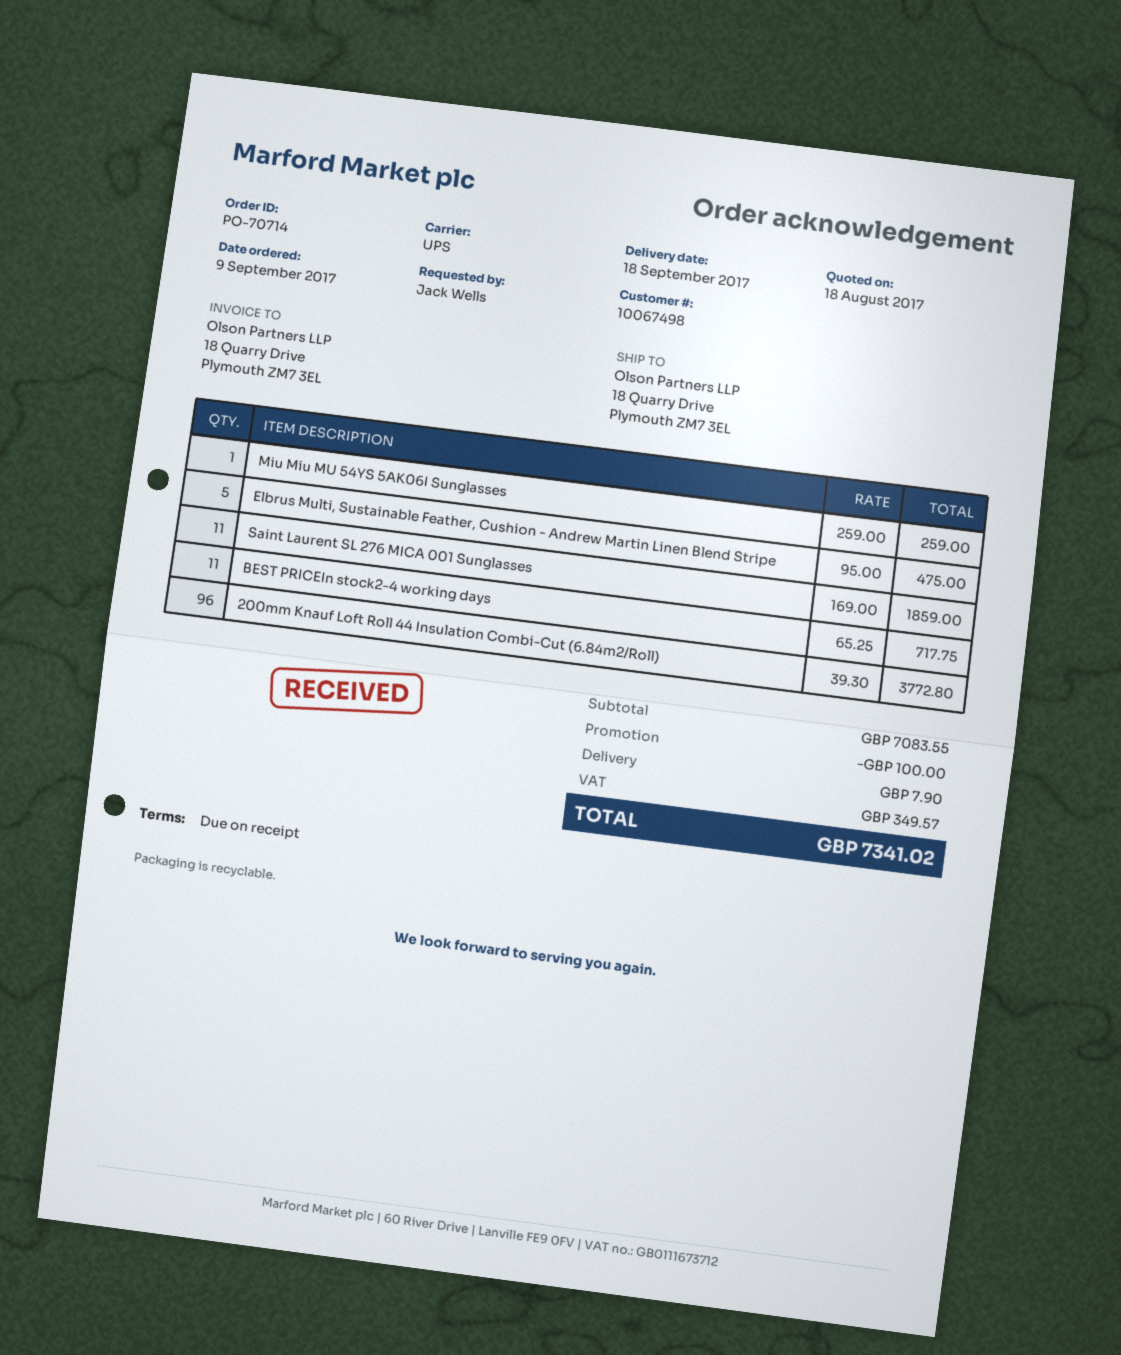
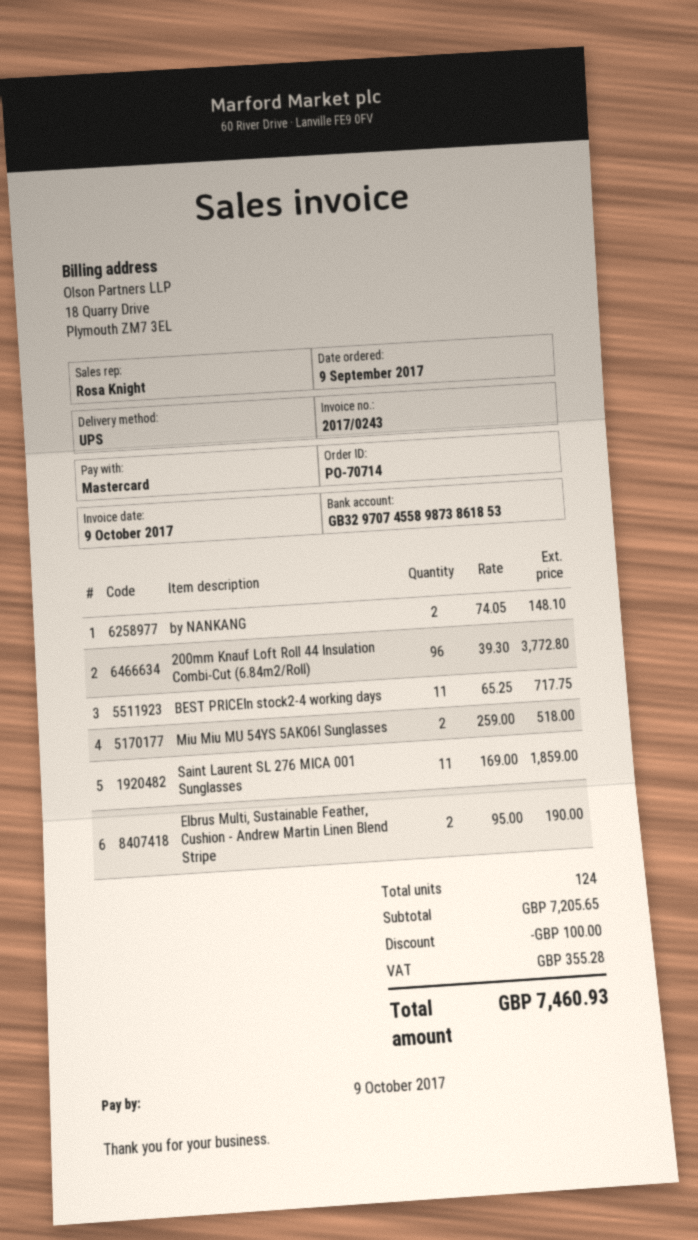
Miu Miu MU 54YS 5AK06I Sunglasses: 1 x 259.00 = 259.00 -> 2 x 259.00 = 518.00
Elbrus Multi, Sustainable Feather, Cushion - Andrew Martin Linen Blend Stripe: 5 x 95.00 = 475.00 -> 2 x 95.00 = 190.00
by NANKANG: none -> 2 x 74.05 = 148.10
subtotal: 7083.55 -> 7205.65
shipping: 7.90 -> none
tax: 349.57 -> 355.28
total: 7341.02 -> 7460.93

